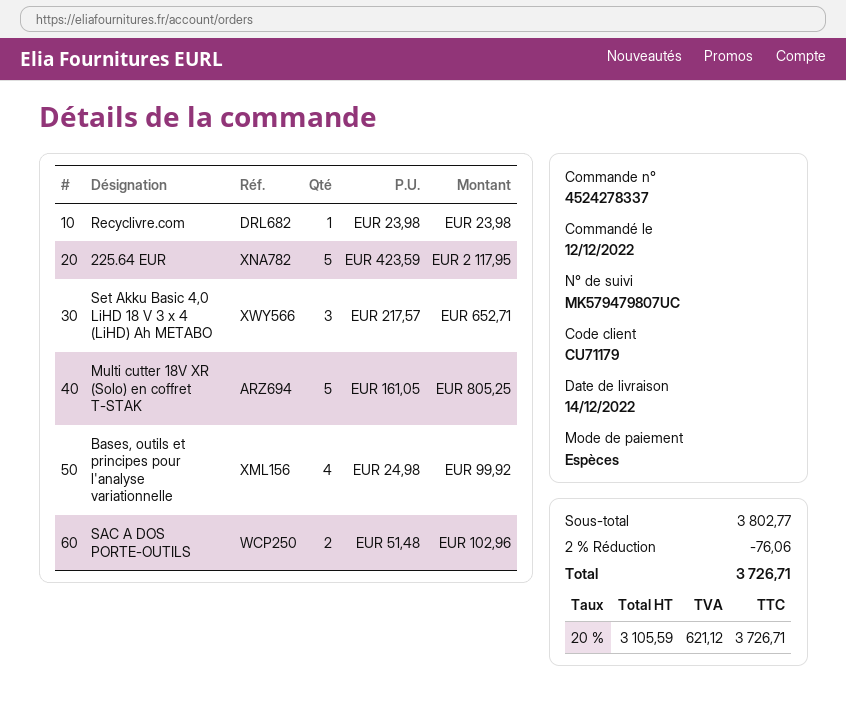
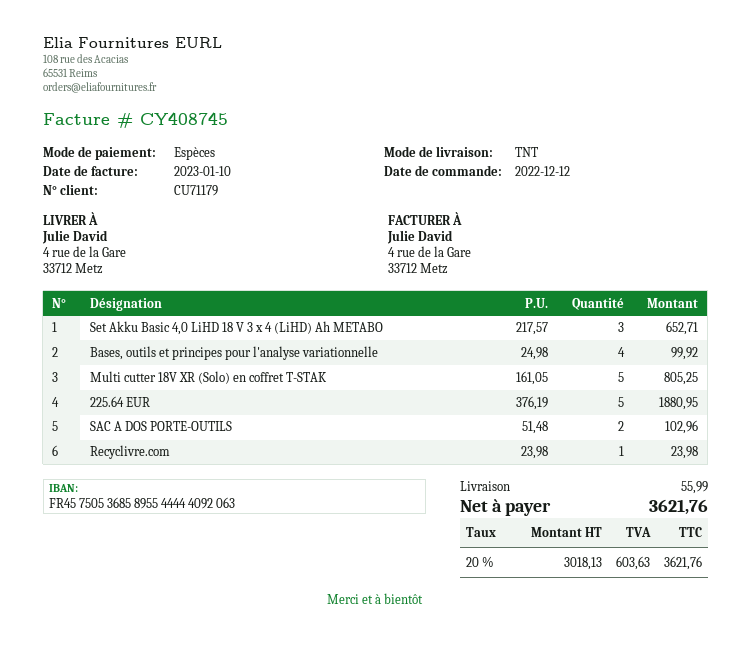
225.64 EUR: 5 x 423.59 = 2117.95 -> 5 x 376.19 = 1880.95
discount: 2% = 76.06 -> none
shipping: none -> 55.99
net: 3105.59 -> 3018.13
tax: 20% = 621.12 -> 20% = 603.63
total: 3726.71 -> 3621.76

